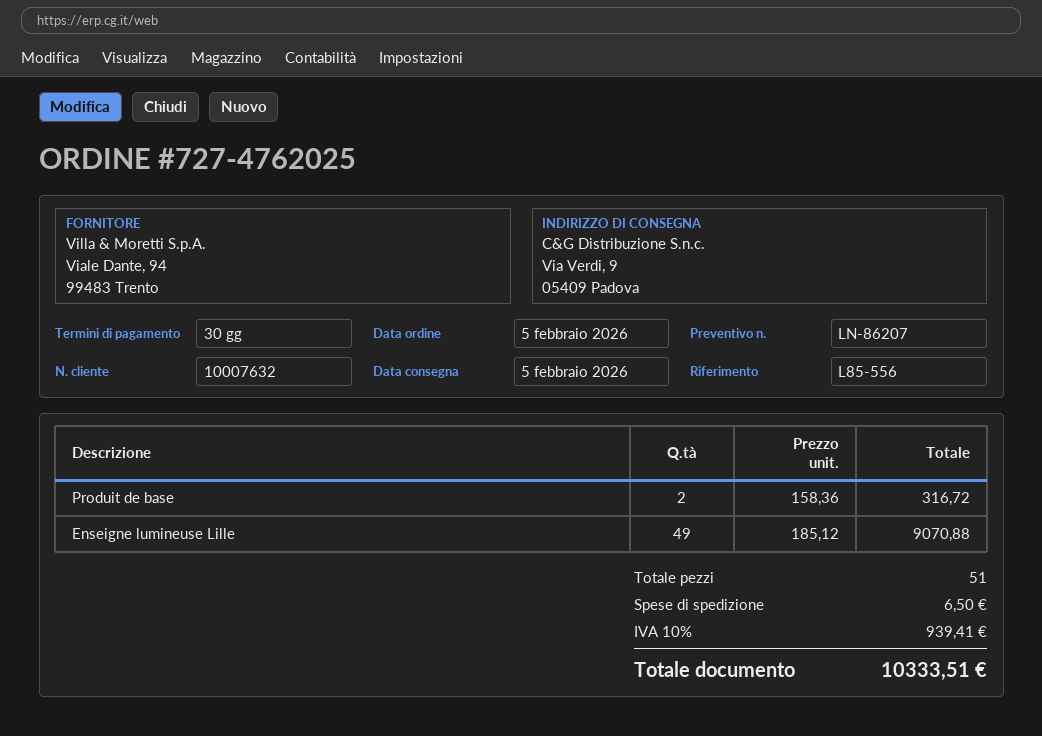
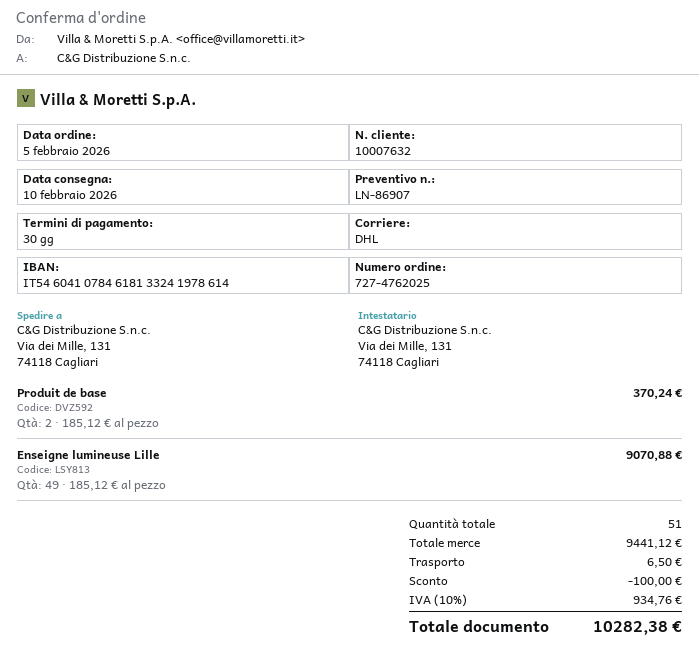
quote number: LN-86207 -> LN-86907
delivery date: 2026-02-05 -> 2026-02-10
ship to: Via Verdi, 9, 05409 Padova -> Via dei Mille, 131, 74118 Cagliari
Produit de base: 2 x 158.36 = 316.72 -> 2 x 185.12 = 370.24
discount: none -> 100.00
tax: 10% = 939.41 -> 10% = 934.76
total: 10333.51 -> 10282.38

